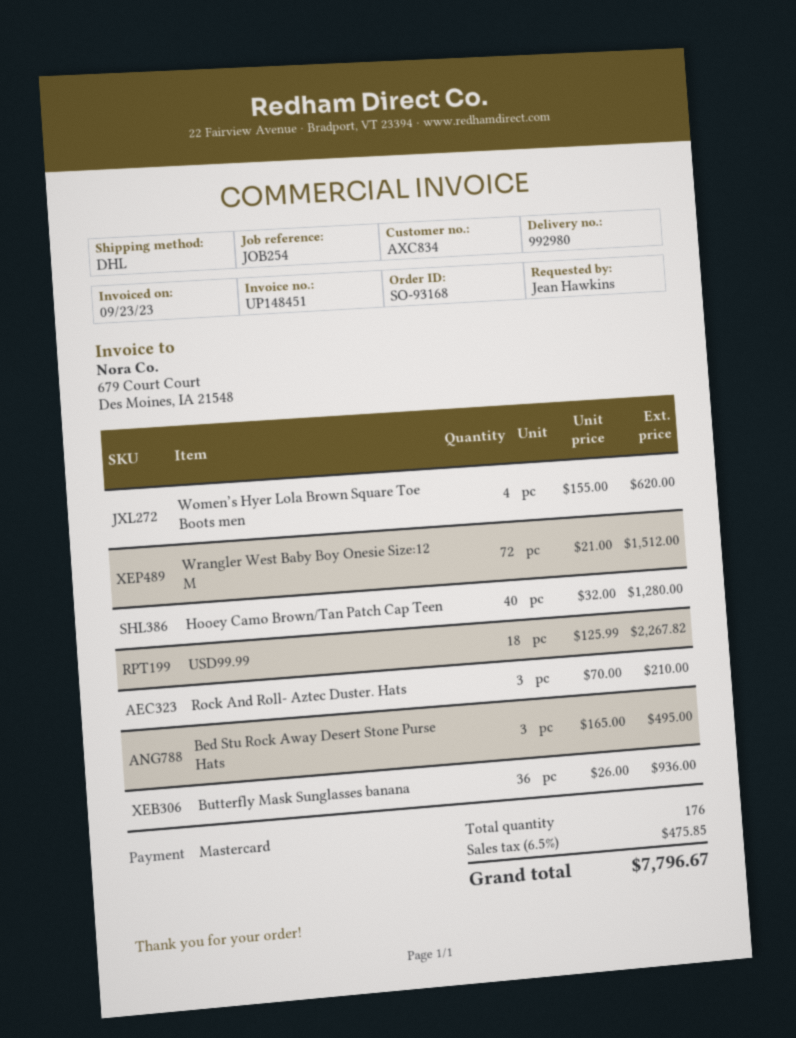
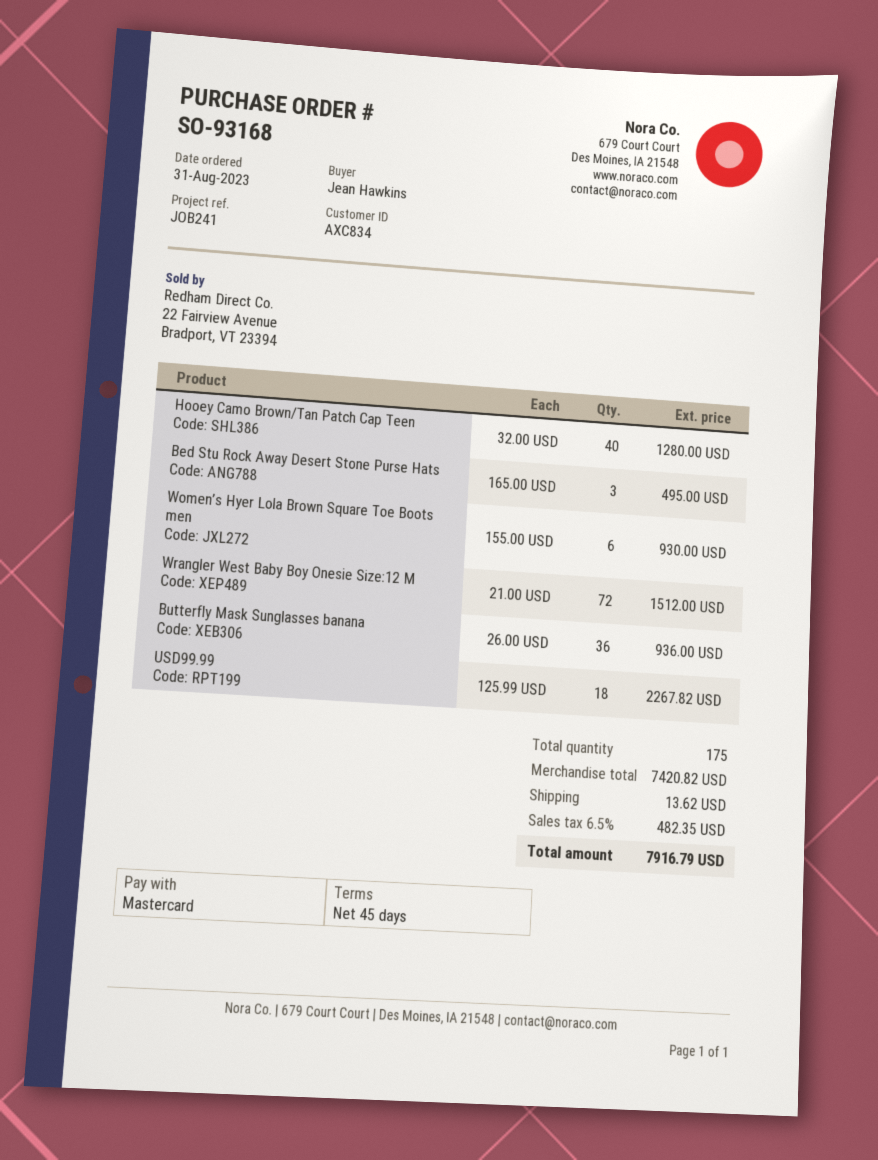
reference: JOB254 -> JOB241
Women’s Hyer Lola Brown Square Toe Boots men: 4 x 155.00 = 620.00 -> 6 x 155.00 = 930.00
Rock And Roll- Aztec Duster. Hats: 3 x 70.00 = 210.00 -> none
total quantity: 176 -> 175
shipping: none -> 13.62
tax: 6.5% = 475.85 -> 6.5% = 482.35
total: 7796.67 -> 7916.79

